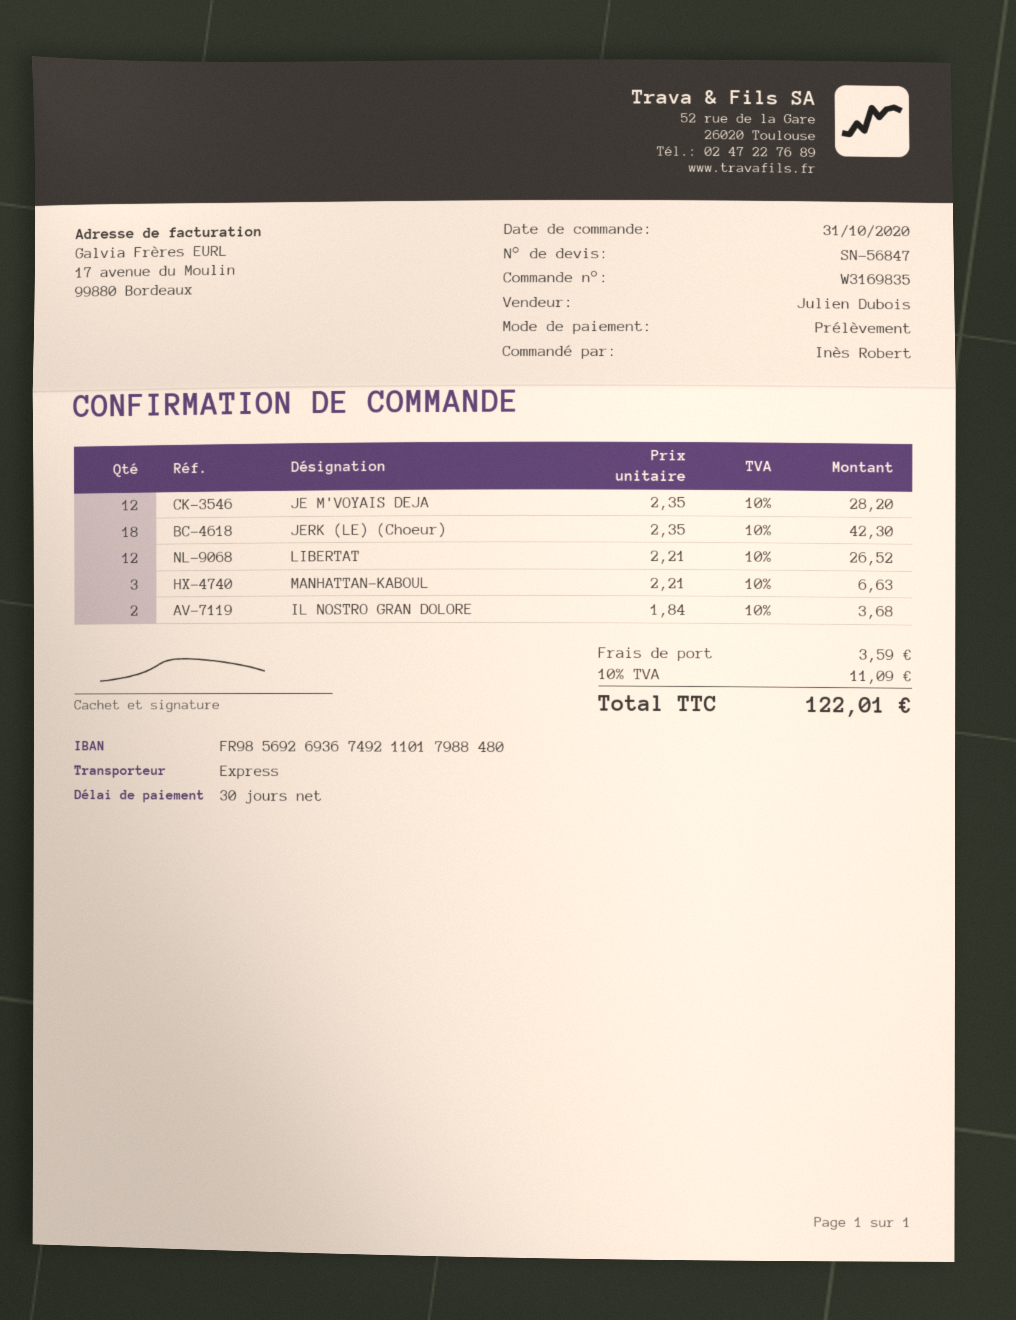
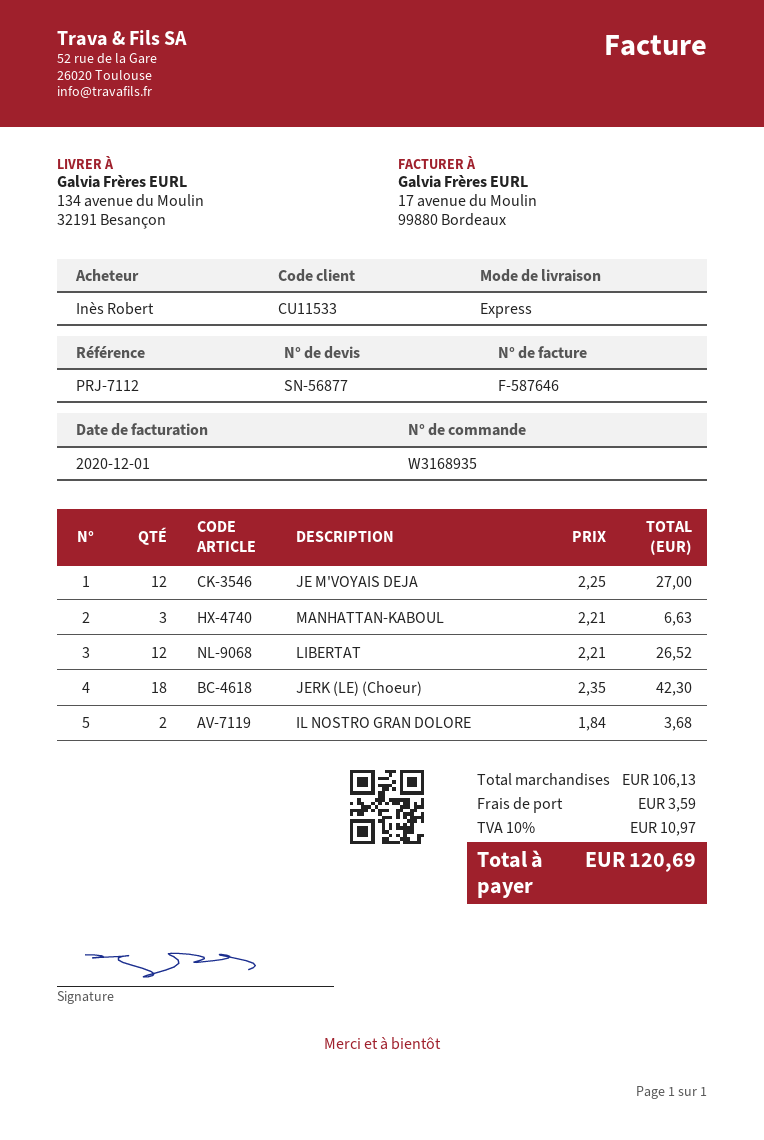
quote number: SN-56847 -> SN-56877
order number: W3169835 -> W3168935
JE M'VOYAIS DEJA: 12 x 2.35 = 28.20 -> 12 x 2.25 = 27.00
tax: 10% = 11.09 -> 10% = 10.97
total: 122.01 -> 120.69

